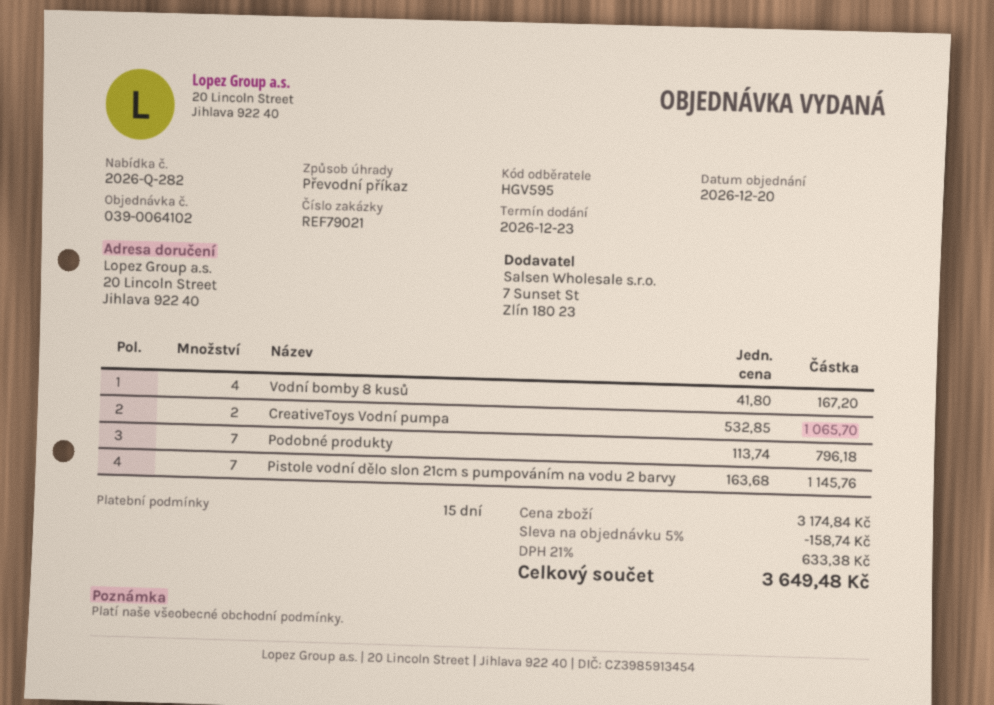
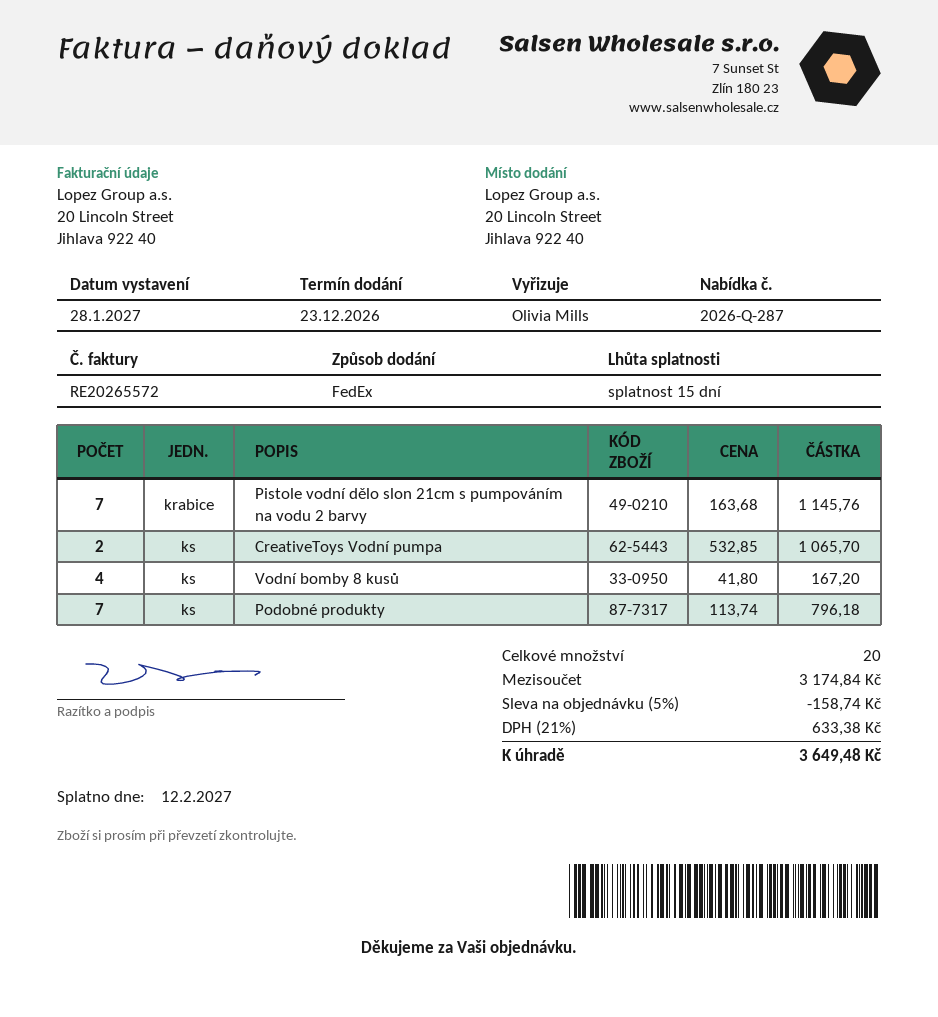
quote number: 2026-Q-282 -> 2026-Q-287

